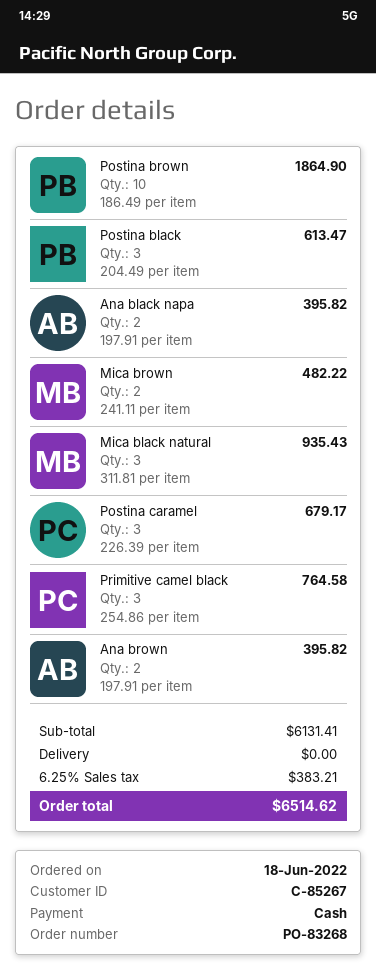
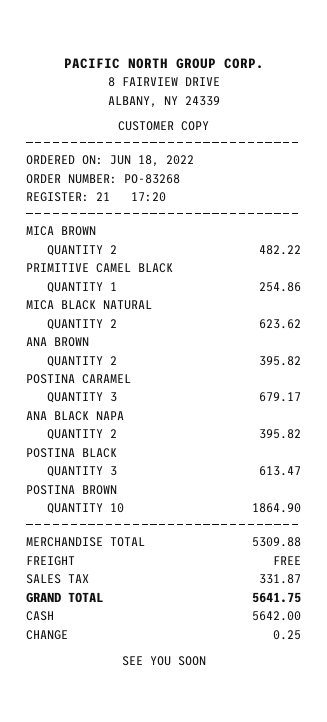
Mica black natural: 3 for 935.43 -> 2 for 623.62
Primitive camel black: 3 for 764.58 -> 1 for 254.86
subtotal: 6131.41 -> 5309.88
tax: 383.21 -> 331.87
total: 6514.62 -> 5641.75

